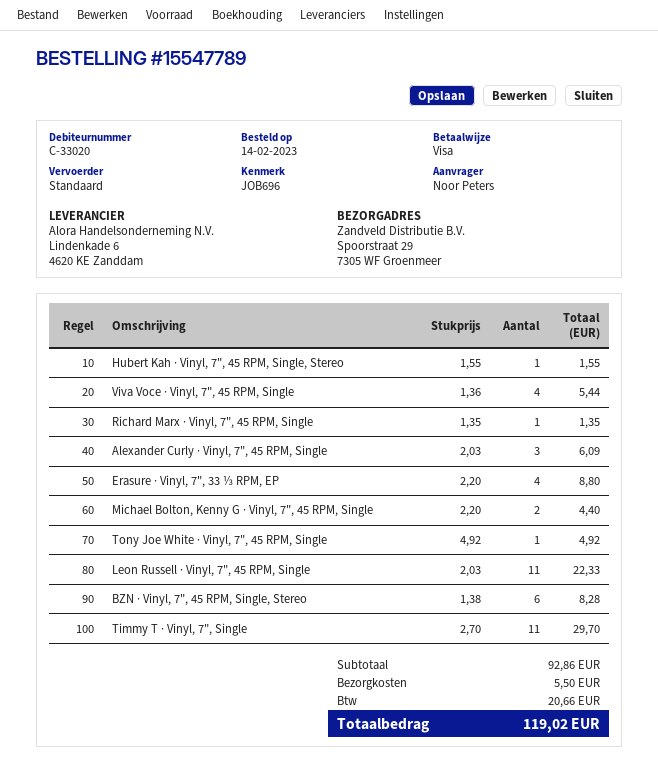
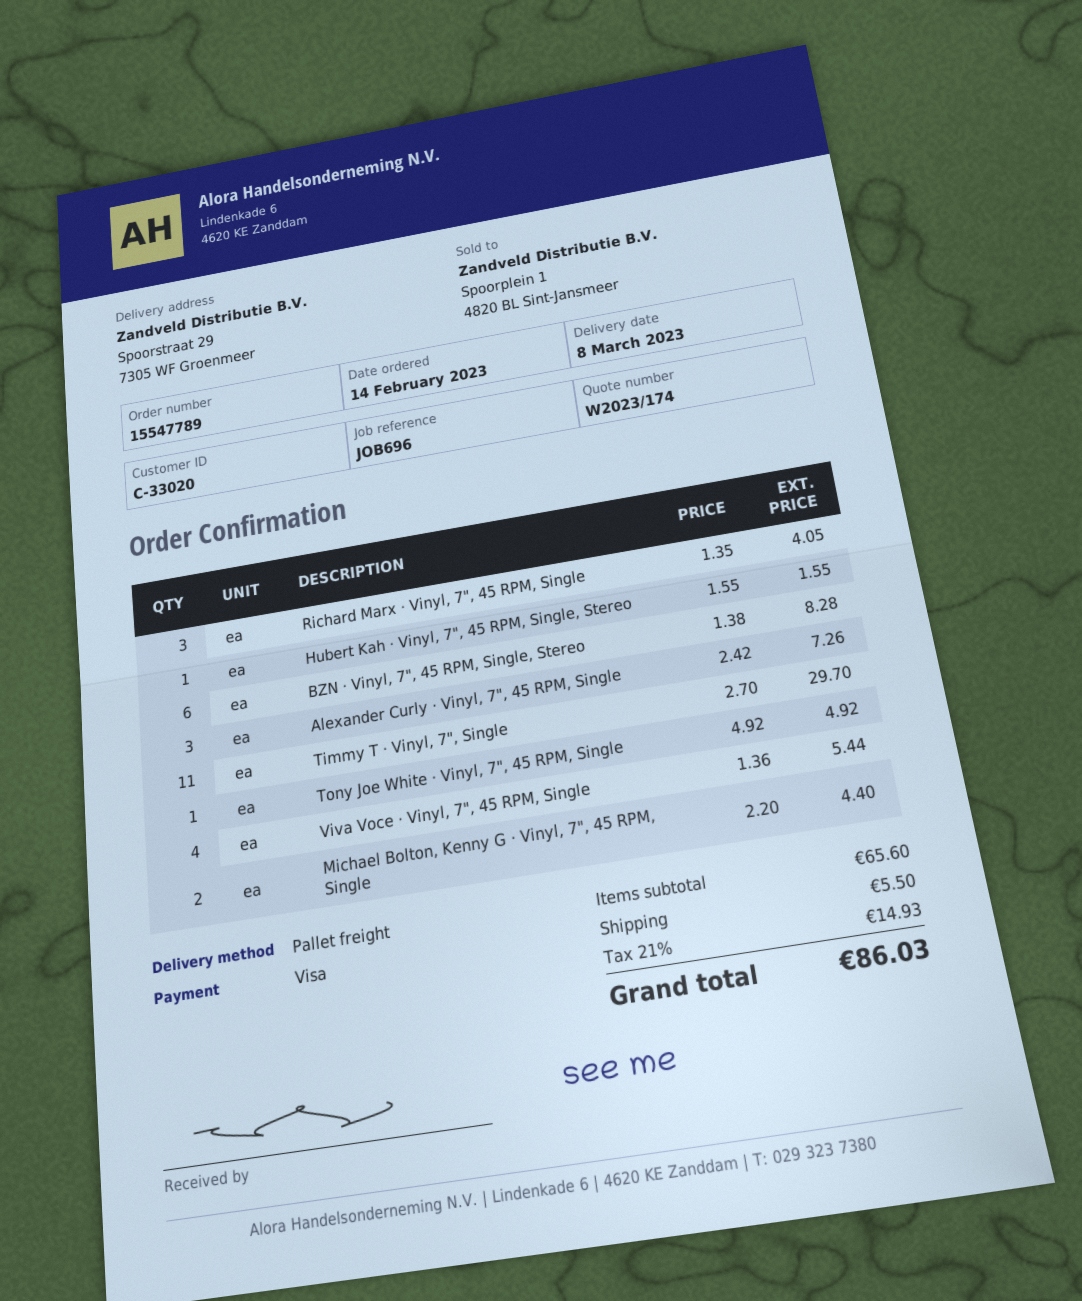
shipping method: standard -> pallet freight
Richard Marx · Vinyl, 7", 45 RPM, Single: 1 x 1.35 = 1.35 -> 3 x 1.35 = 4.05
Alexander Curly · Vinyl, 7", 45 RPM, Single: 3 x 2.03 = 6.09 -> 3 x 2.42 = 7.26
Erasure · Vinyl, 7", 33 ⅓ RPM, EP: 4 x 2.20 = 8.80 -> none
Leon Russell · Vinyl, 7", 45 RPM, Single: 11 x 2.03 = 22.33 -> none
subtotal: 92.86 -> 65.60
tax: 20.66 -> 14.93
total: 119.02 -> 86.03

